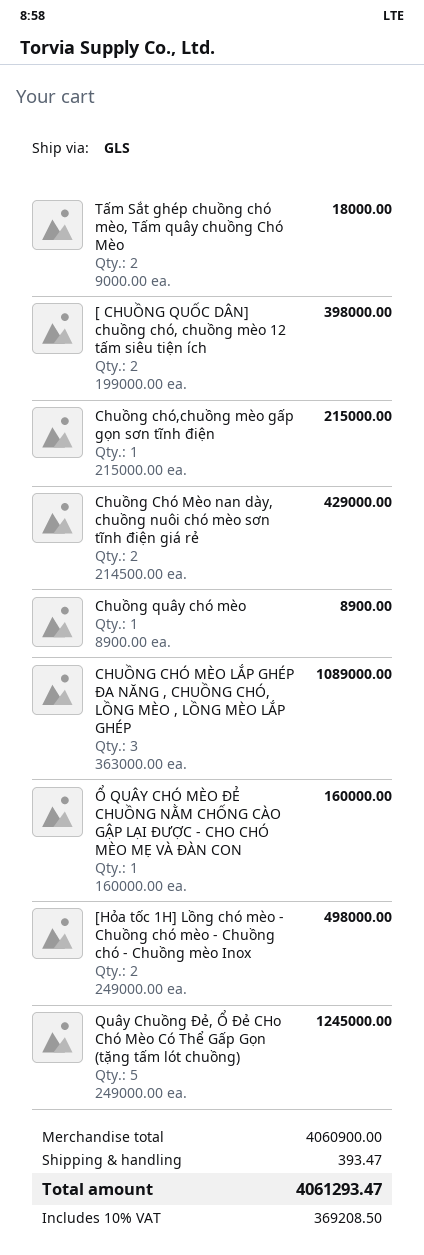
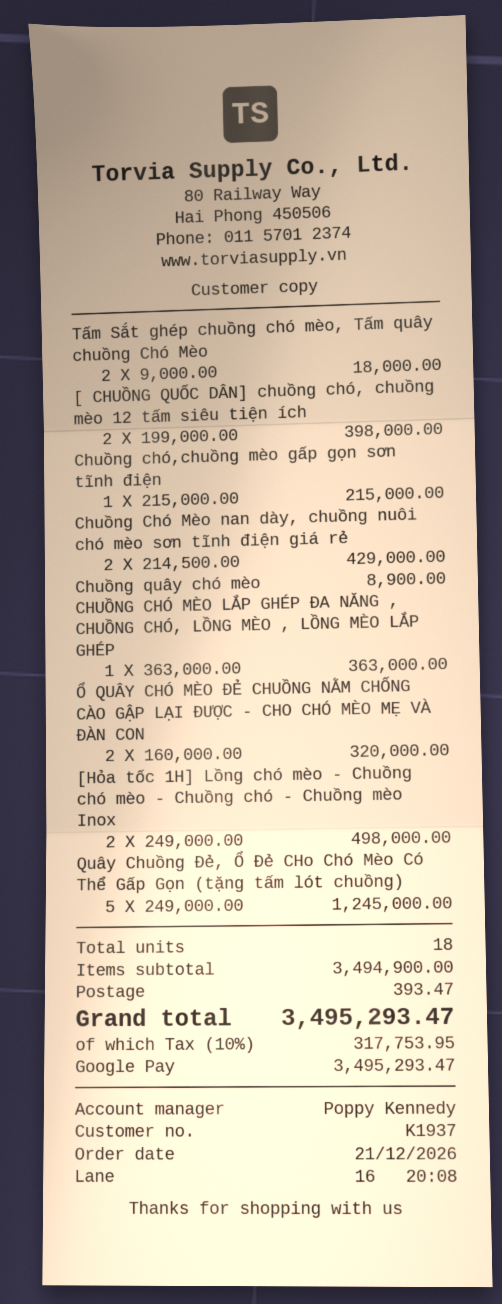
CHUỒNG CHÓ MÈO LẮP GHÉP ĐA NĂNG , CHUỒNG CHÓ, LỒNG MÈO , LỒNG MÈO LẮP GHÉP: 3 x 363000.00 = 1089000.00 -> 1 x 363000.00 = 363000.00
Ổ QUÂY CHÓ MÈO ĐẺ CHUỒNG NẰM CHỐNG CÀO GẬP LẠI ĐƯỢC - CHO CHÓ MÈO MẸ VÀ ĐÀN CON: 1 x 160000.00 = 160000.00 -> 2 x 160000.00 = 320000.00
subtotal: 4060900.00 -> 3494900.00
tax: 10% = 369208.50 -> 10% = 317753.95
total: 4061293.47 -> 3495293.47

